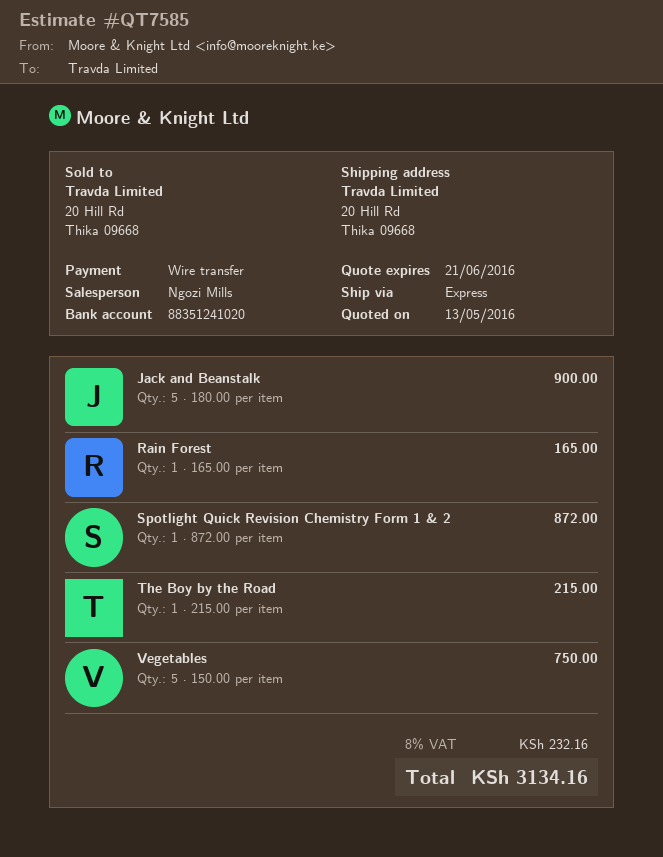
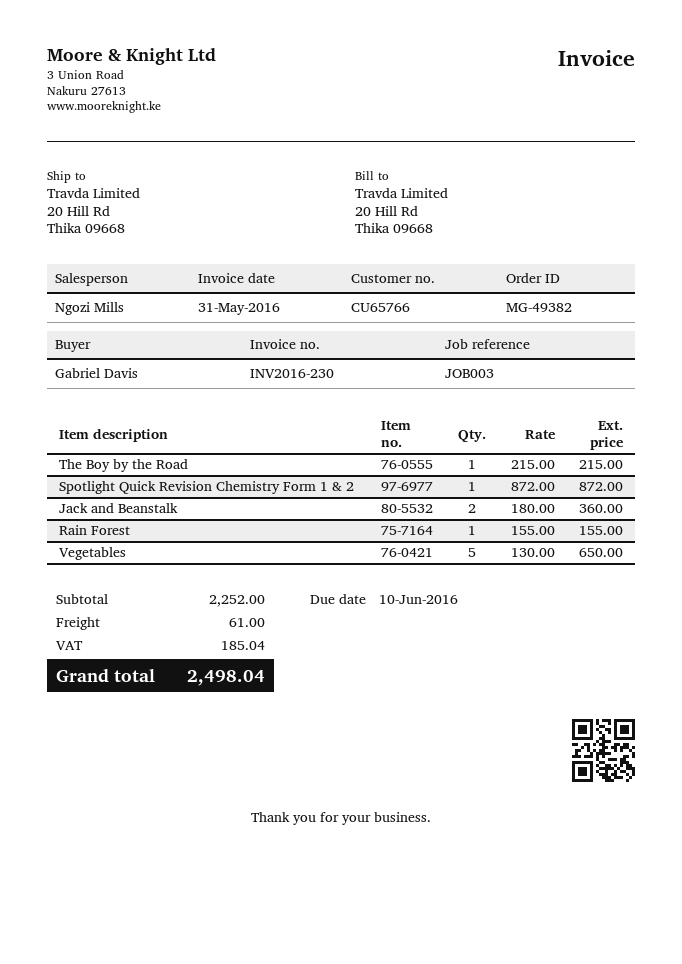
Jack and Beanstalk: 5 x 180.00 = 900.00 -> 2 x 180.00 = 360.00
Rain Forest: 1 x 165.00 = 165.00 -> 1 x 155.00 = 155.00
Vegetables: 5 x 150.00 = 750.00 -> 5 x 130.00 = 650.00
shipping: none -> 61.00
tax: 232.16 -> 185.04
total: 3134.16 -> 2498.04

